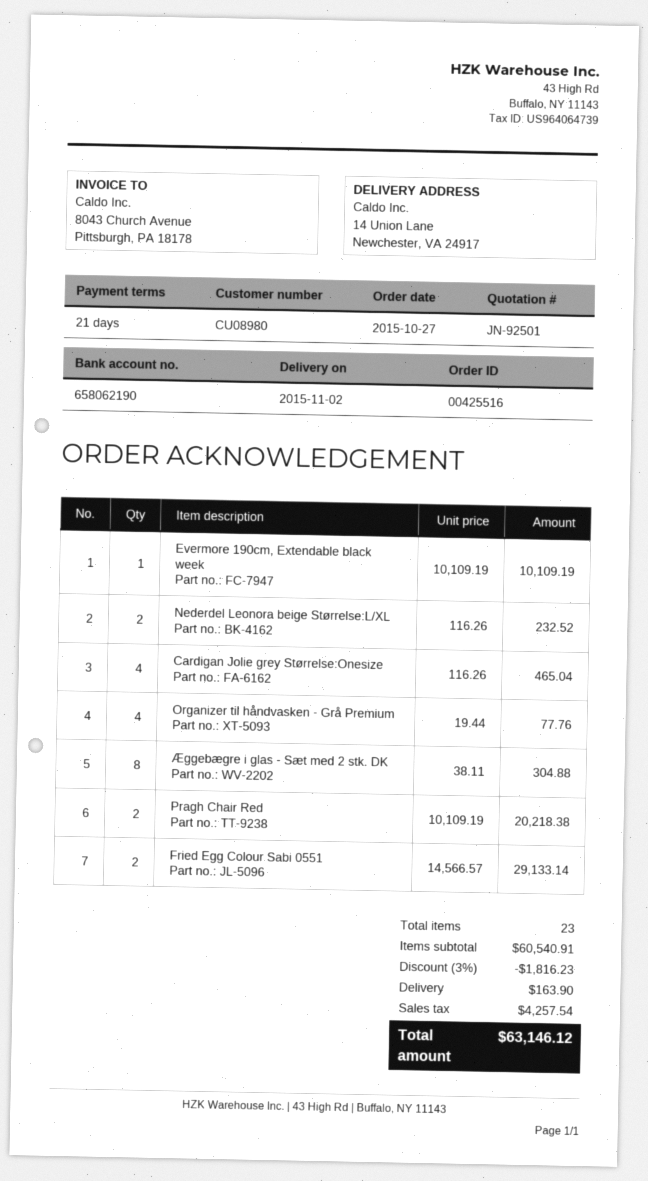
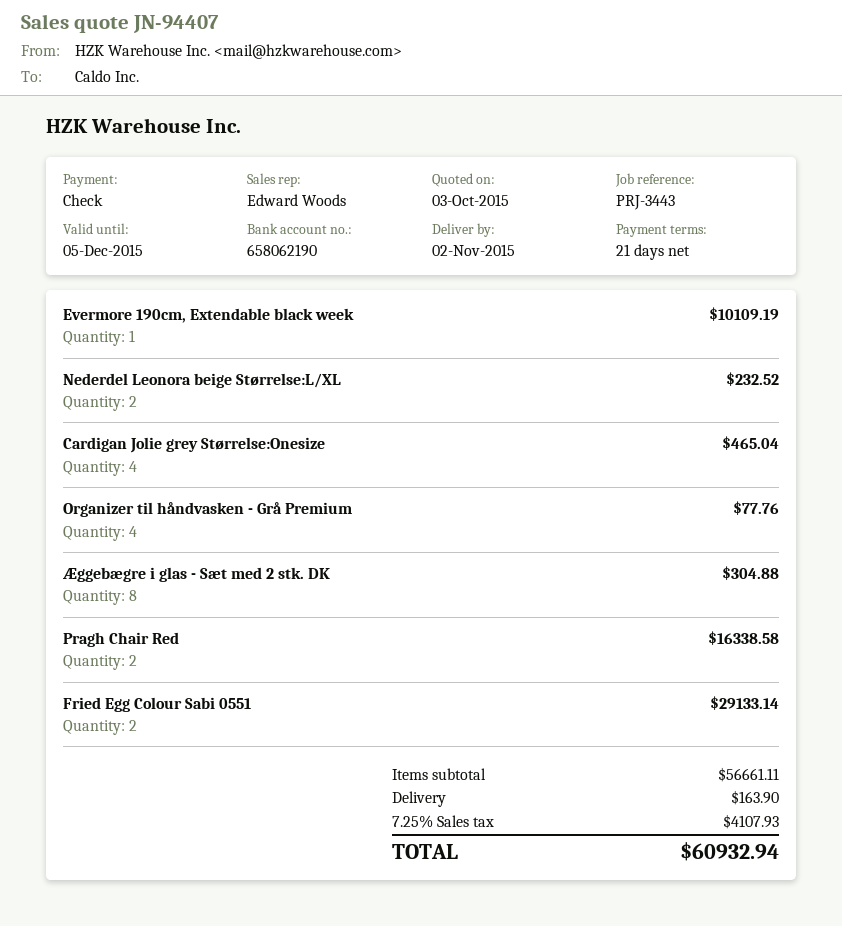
quote number: JN-92501 -> JN-94407
Pragh Chair Red: 2 for 20218.38 -> 2 for 16338.58
subtotal: 60540.91 -> 56661.11
discount: 3% = 1816.23 -> none
tax: 4257.54 -> 4107.93
total: 63146.12 -> 60932.94

